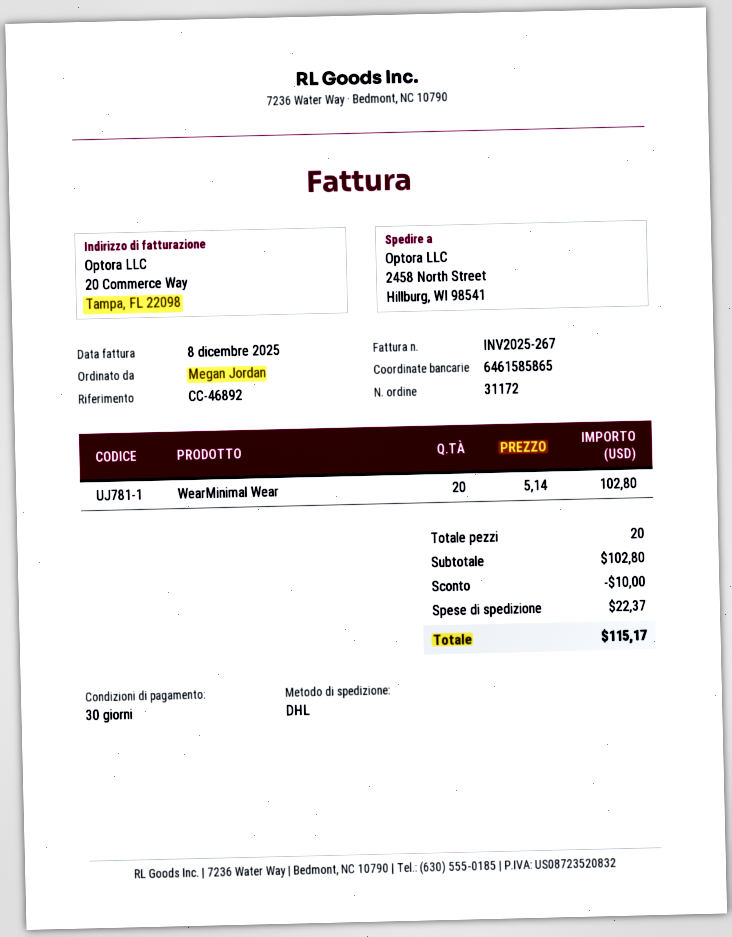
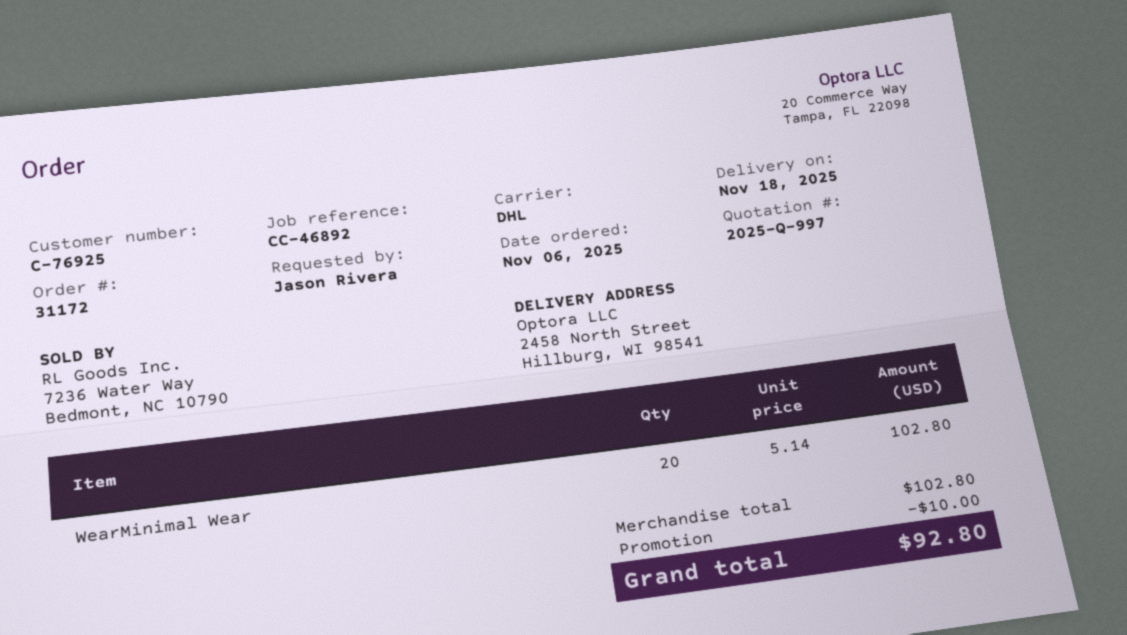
ordered by: Megan Jordan -> Jason Rivera
shipping: 22.37 -> none
total: 115.17 -> 92.80

